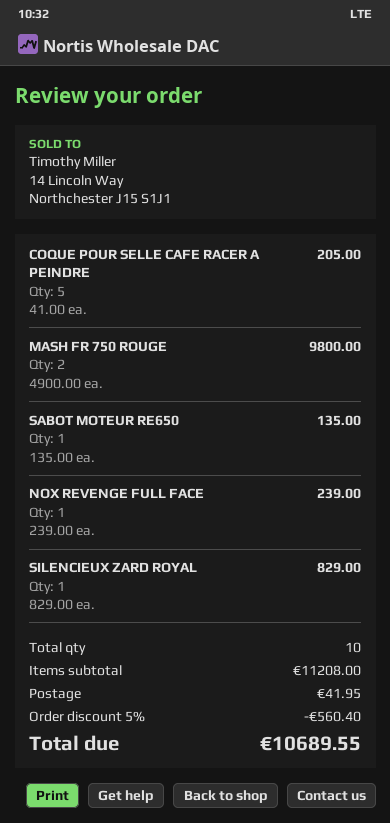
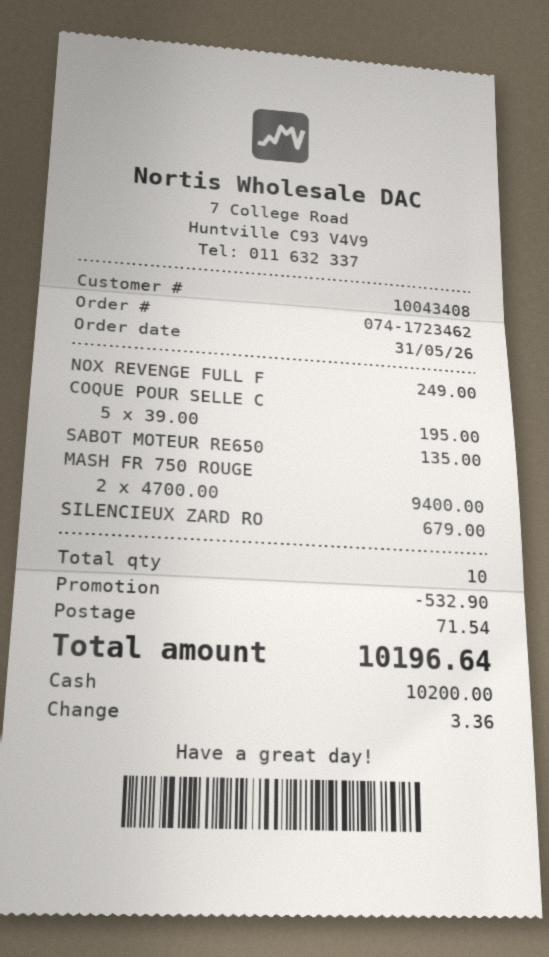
COQUE POUR SELLE CAFE RACER A PEINDRE: 5 x 41.00 = 205.00 -> 5 x 39.00 = 195.00
MASH FR 750 ROUGE: 2 x 4900.00 = 9800.00 -> 2 x 4700.00 = 9400.00
NOX REVENGE FULL FACE: 1 x 239.00 = 239.00 -> 1 x 249.00 = 249.00
SILENCIEUX ZARD ROYAL: 1 x 829.00 = 829.00 -> 1 x 679.00 = 679.00
discount: 560.40 -> 532.90
shipping: 41.95 -> 71.54
total: 10689.55 -> 10196.64

